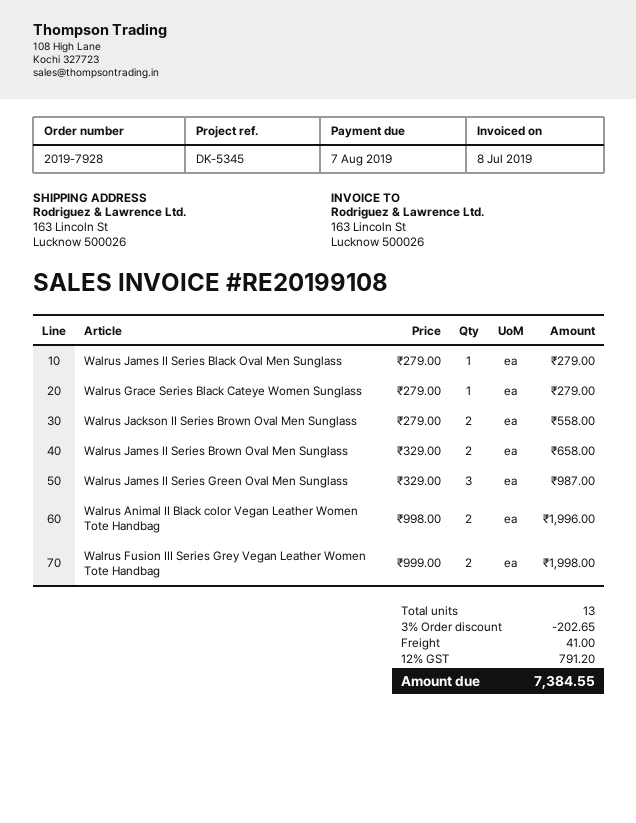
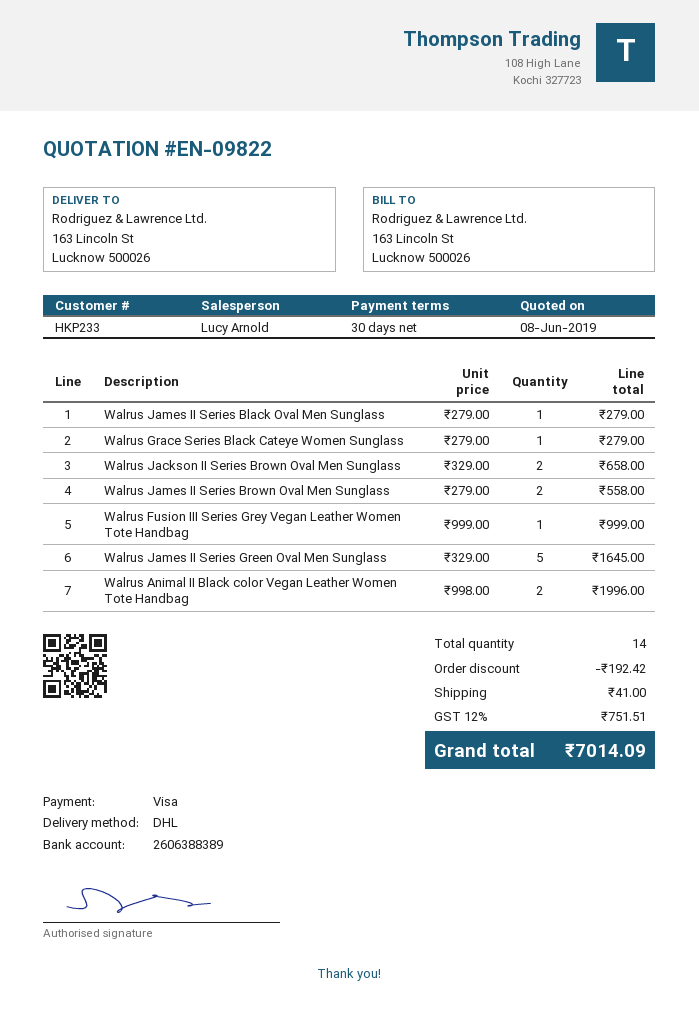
Walrus Jackson II Series Brown Oval Men Sunglass: 2 x 279.00 = 558.00 -> 2 x 329.00 = 658.00
Walrus James II Series Brown Oval Men Sunglass: 2 x 329.00 = 658.00 -> 2 x 279.00 = 558.00
Walrus James II Series Green Oval Men Sunglass: 3 x 329.00 = 987.00 -> 5 x 329.00 = 1645.00
Walrus Fusion III Series Grey Vegan Leather Women Tote Handbag: 2 x 999.00 = 1998.00 -> 1 x 999.00 = 999.00
total quantity: 13 -> 14
discount: 202.65 -> 192.42
tax: 12% = 791.20 -> 12% = 751.51
total: 7384.55 -> 7014.09

